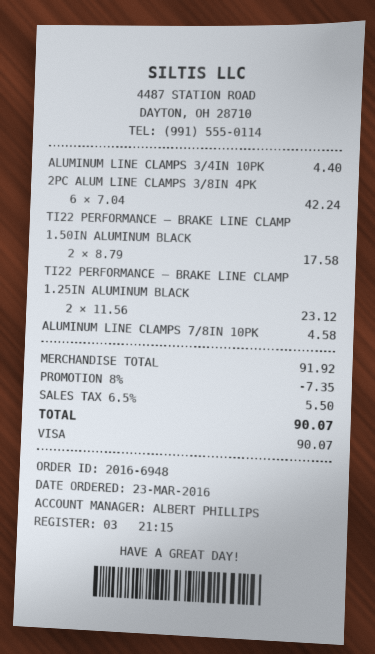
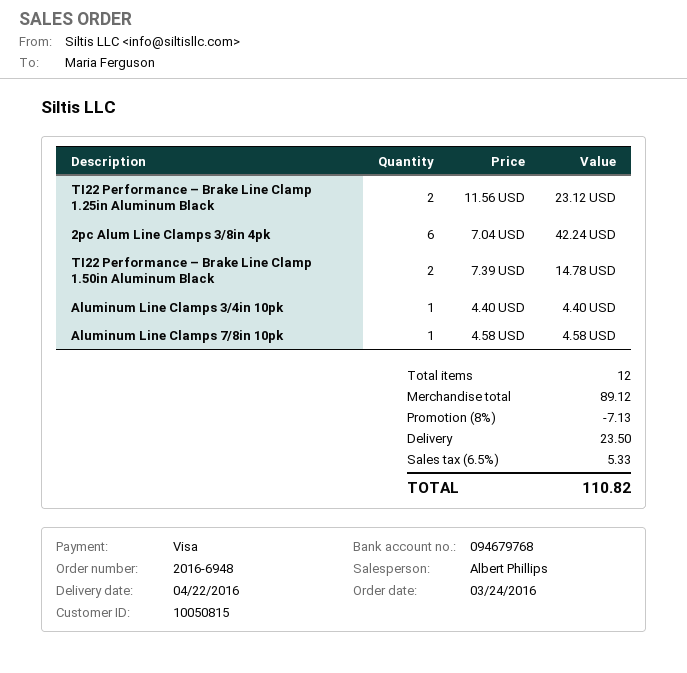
order date: 2016-03-23 -> 2016-03-24
TI22 PERFORMANCE – BRAKE LINE CLAMP 1.50IN ALUMINUM BLACK: 2 x 8.79 = 17.58 -> 2 x 7.39 = 14.78
subtotal: 91.92 -> 89.12
discount: 8% = 7.35 -> 8% = 7.13
shipping: none -> 23.50
tax: 6.5% = 5.50 -> 6.5% = 5.33
total: 90.07 -> 110.82

